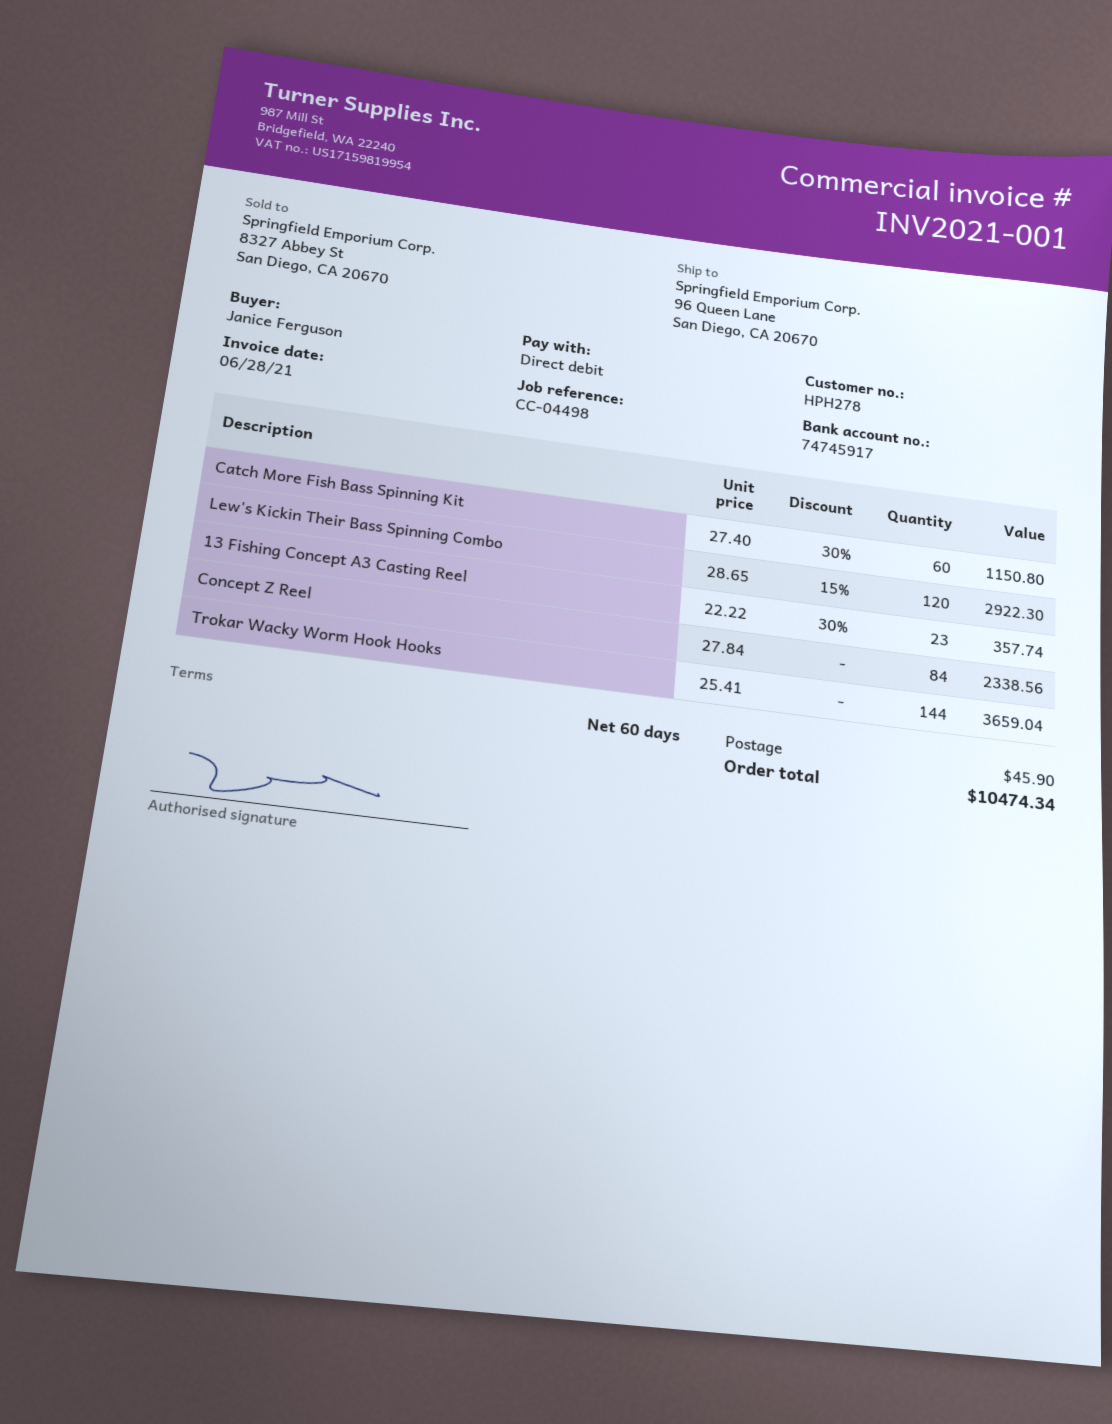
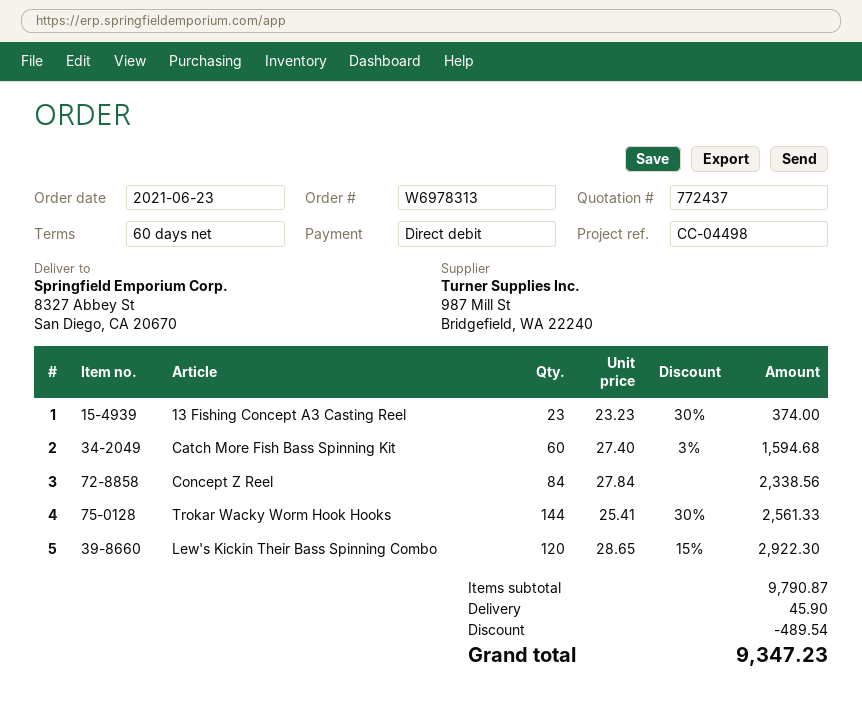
ship to: 96 Queen Lane, San Diego, CA 20670 -> 8327 Abbey St, San Diego, CA 20670
Catch More Fish Bass Spinning Kit: 60 x 27.40 - 30% = 1150.80 -> 60 x 27.40 - 3% = 1594.68
13 Fishing Concept A3 Casting Reel: 23 x 22.22 - 30% = 357.74 -> 23 x 23.23 - 30% = 374.00
Trokar Wacky Worm Hook Hooks: 144 x 25.41 = 3659.04 -> 144 x 25.41 - 30% = 2561.33
discount: none -> 489.54
total: 10474.34 -> 9347.23

